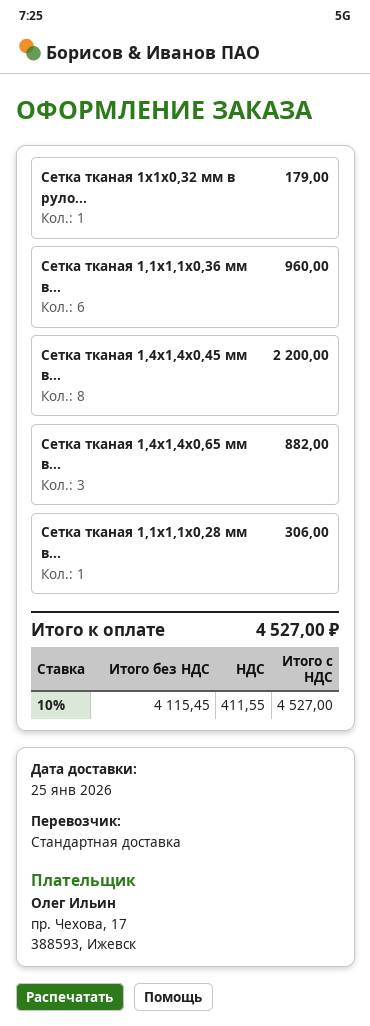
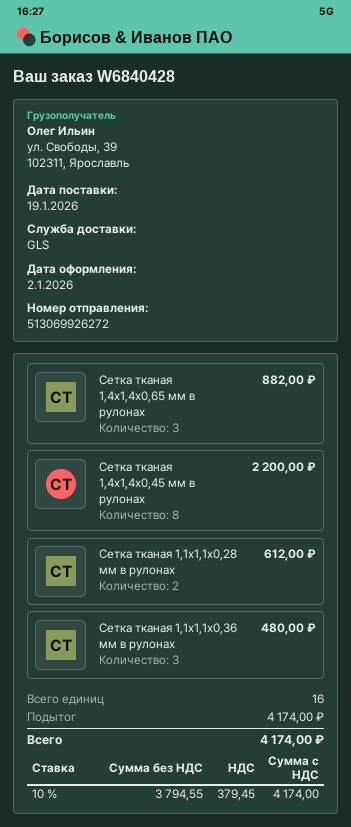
delivery date: 2026-01-25 -> 2026-01-19
shipping method: standard -> GLS
Сетка тканая 1х1х0,32 мм в руло...: 1 for 179.00 -> none
Сетка тканая 1,1х1,1х0,36 мм в...: 6 for 960.00 -> 3 for 480.00
Сетка тканая 1,1х1,1х0,28 мм в...: 1 for 306.00 -> 2 for 612.00
net: 4115.45 -> 3794.55
tax: 10% = 411.55 -> 10% = 379.45
total: 4527.00 -> 4174.00

